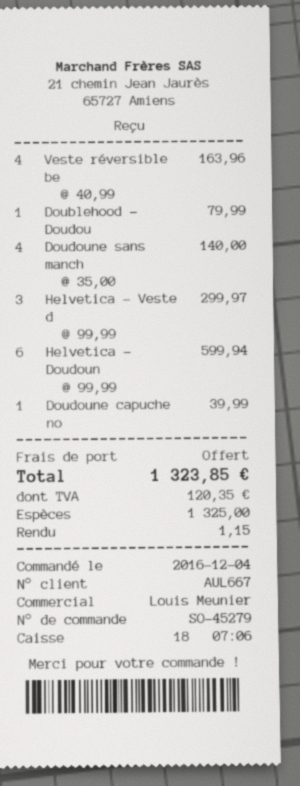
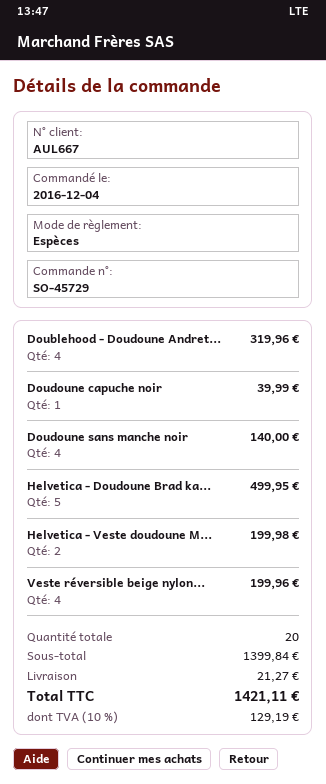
order number: SO-45279 -> SO-45729
Veste réversible be: 4 for 163.96 -> 4 for 199.96
Doublehood - Doudou: 1 for 79.99 -> 4 for 319.96
Helvetica - Veste d: 3 for 299.97 -> 2 for 199.98
Helvetica - Doudoun: 6 for 599.94 -> 5 for 499.95
shipping: 0.00 -> 21.27
tax: 120.35 -> 129.19
total: 1323.85 -> 1421.11

